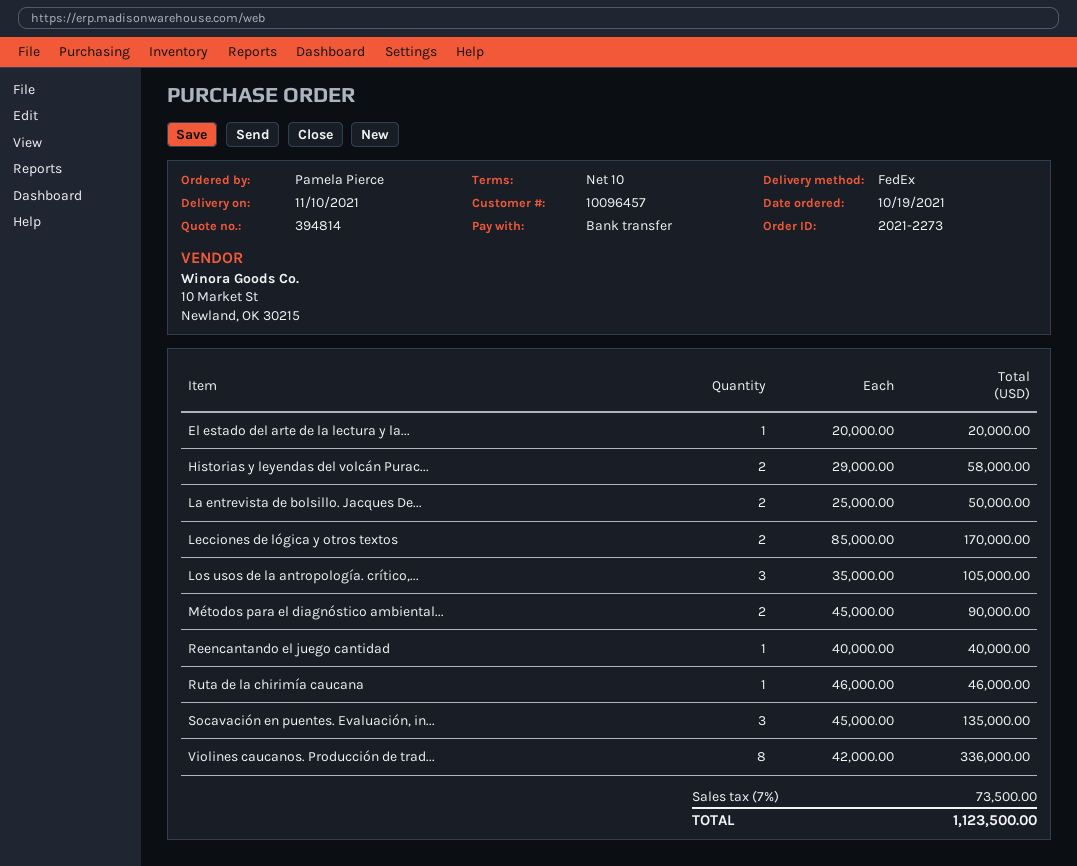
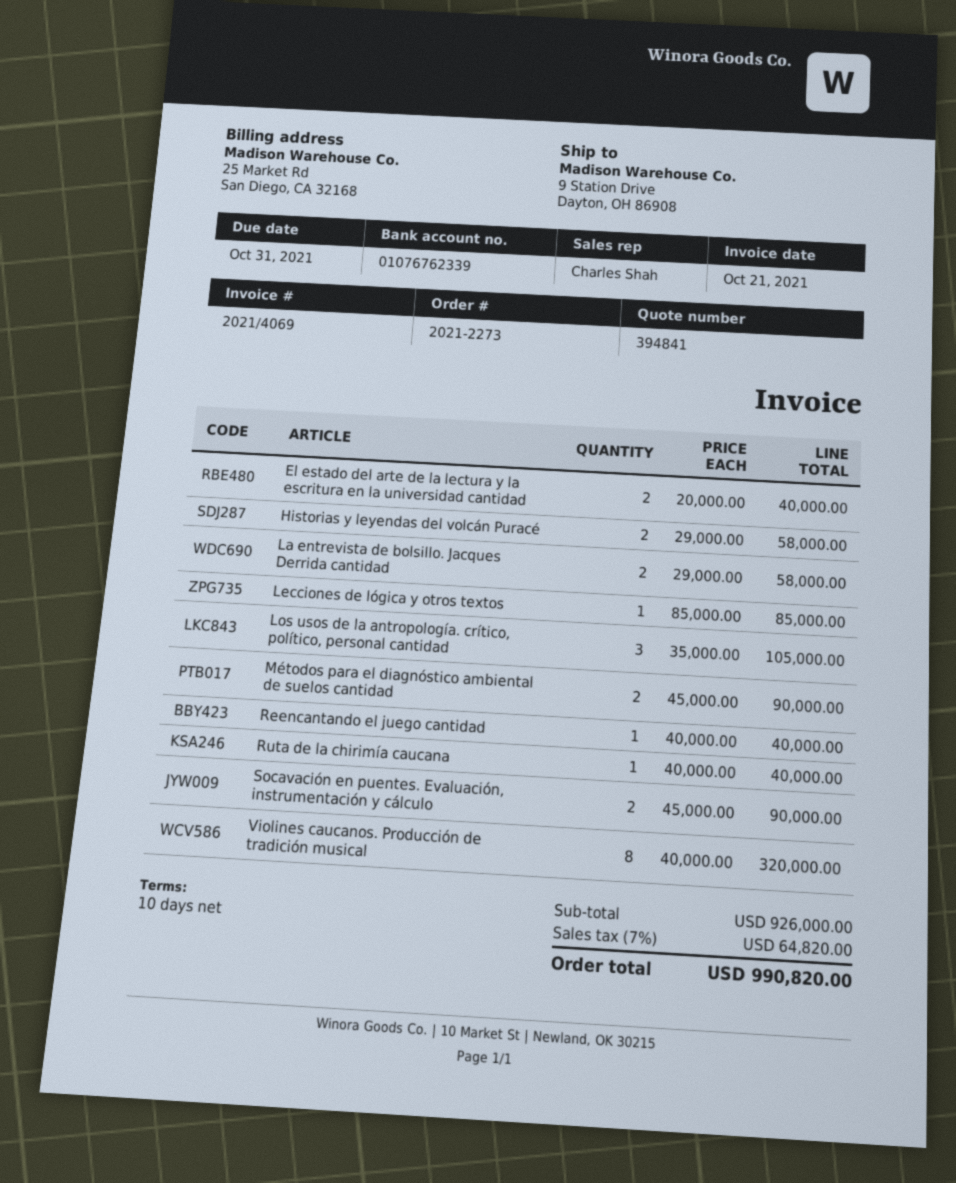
quote number: 394814 -> 394841
El estado del arte de la lectura y la...: 1 x 20000.00 = 20000.00 -> 2 x 20000.00 = 40000.00
La entrevista de bolsillo. Jacques De...: 2 x 25000.00 = 50000.00 -> 2 x 29000.00 = 58000.00
Lecciones de lógica y otros textos: 2 x 85000.00 = 170000.00 -> 1 x 85000.00 = 85000.00
Ruta de la chirimía caucana: 1 x 46000.00 = 46000.00 -> 1 x 40000.00 = 40000.00
Socavación en puentes. Evaluación, in...: 3 x 45000.00 = 135000.00 -> 2 x 45000.00 = 90000.00
Violines caucanos. Producción de trad...: 8 x 42000.00 = 336000.00 -> 8 x 40000.00 = 320000.00
tax: 7% = 73500.00 -> 7% = 64820.00
total: 1123500.00 -> 990820.00

